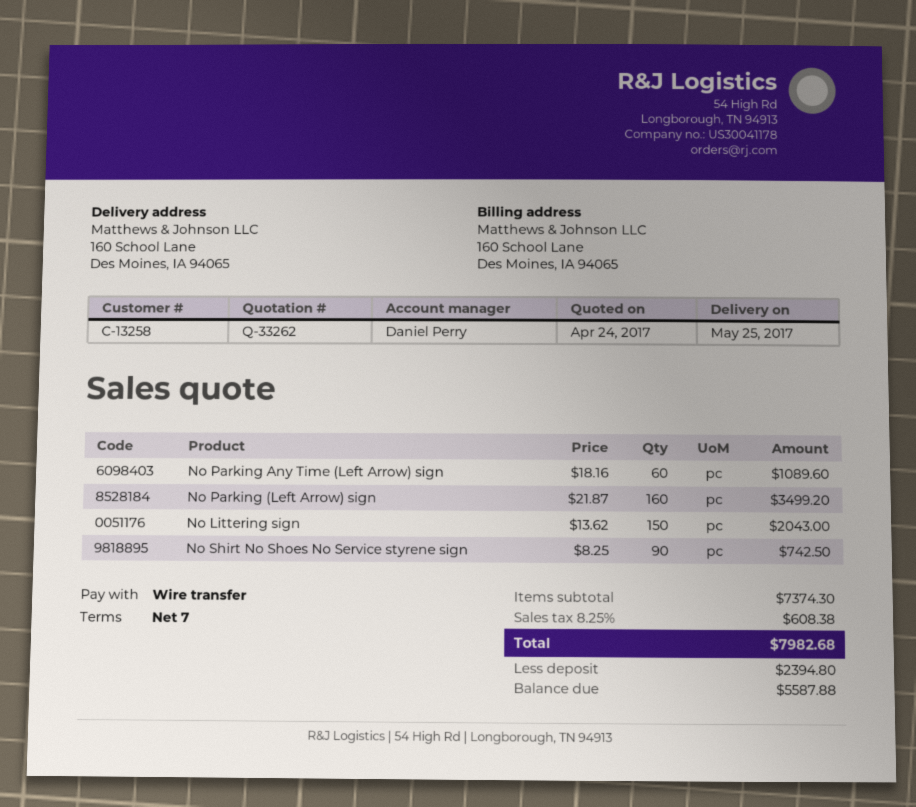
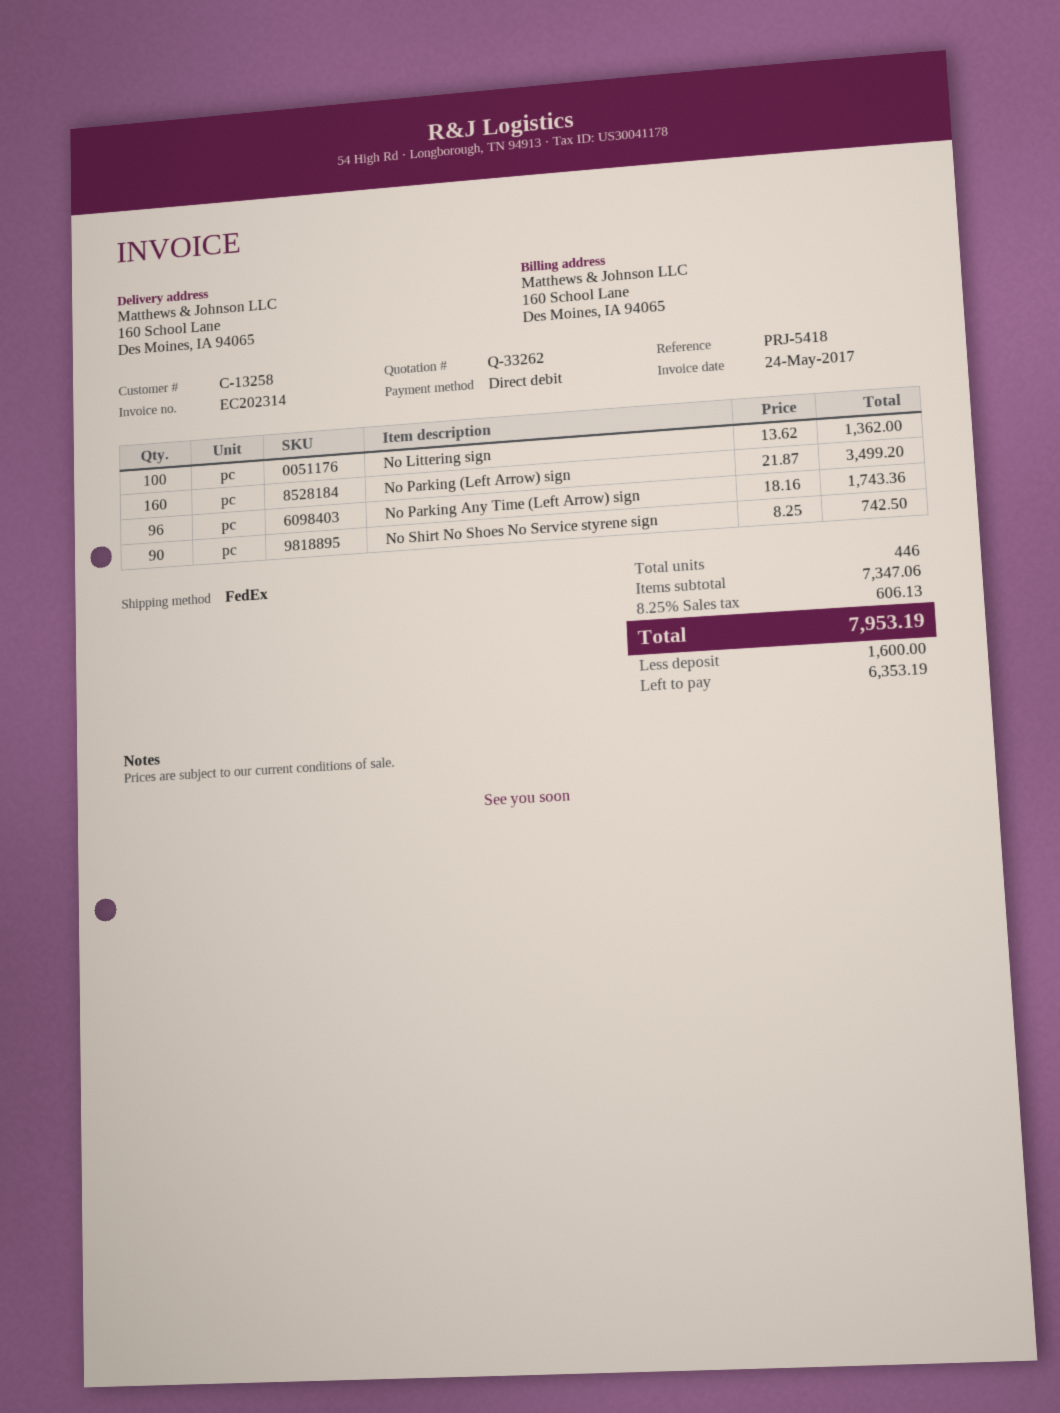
payment method: bank transfer -> direct debit
No Parking Any Time (Left Arrow) sign: 60 x 18.16 = 1089.60 -> 96 x 18.16 = 1743.36
No Littering sign: 150 x 13.62 = 2043.00 -> 100 x 13.62 = 1362.00
subtotal: 7374.30 -> 7347.06
tax: 8.25% = 608.38 -> 8.25% = 606.13
total: 7982.68 -> 7953.19
deposit: 2394.80 -> 1600.00
balance: 5587.88 -> 6353.19

